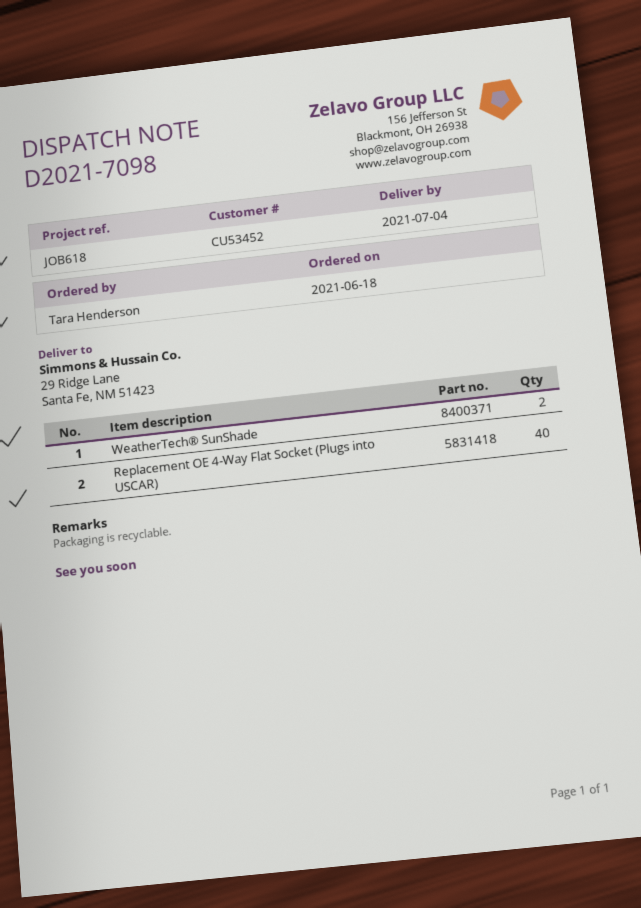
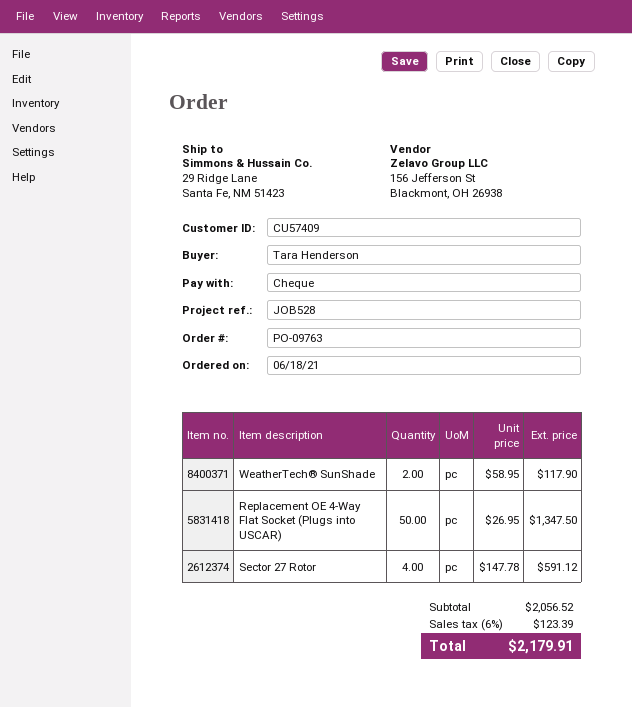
customer number: CU53452 -> CU57409
reference: JOB618 -> JOB528
Replacement OE 4-Way Flat Socket (Plugs into USCAR): 40 -> 50
Sector 27 Rotor: none -> 4

